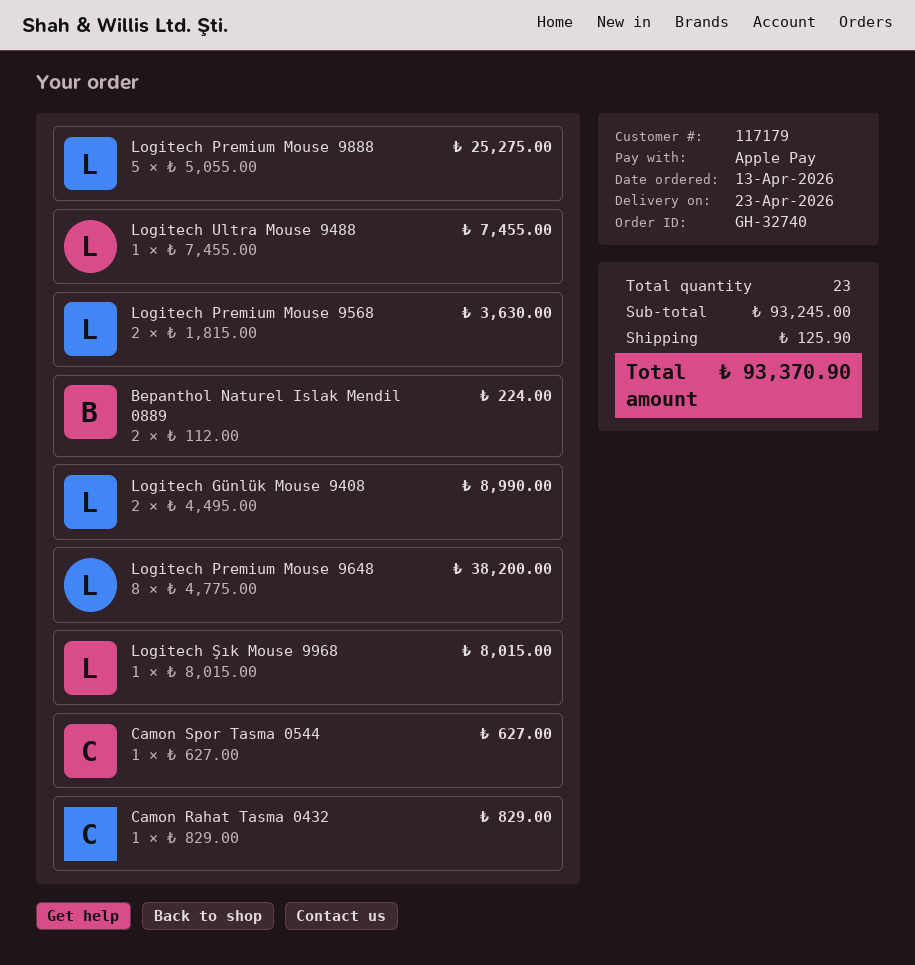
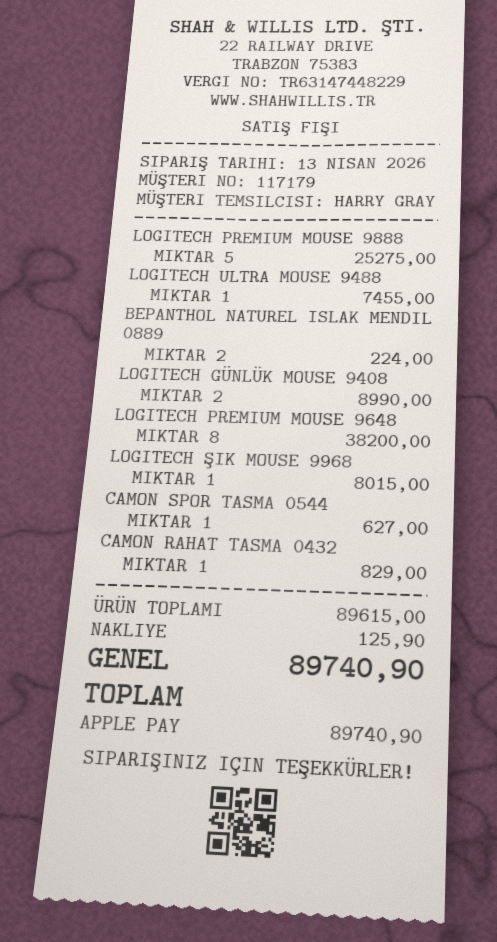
Logitech Premium Mouse 9568: 2 for 3630.00 -> none
subtotal: 93245.00 -> 89615.00
total: 93370.90 -> 89740.90

